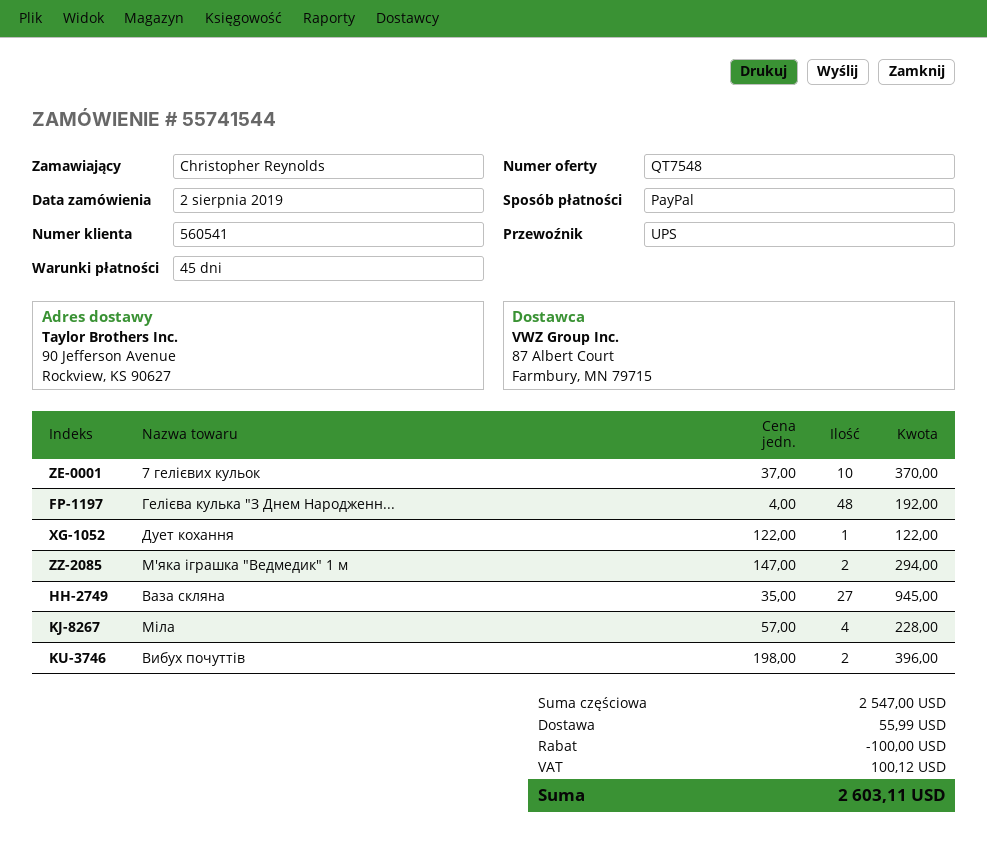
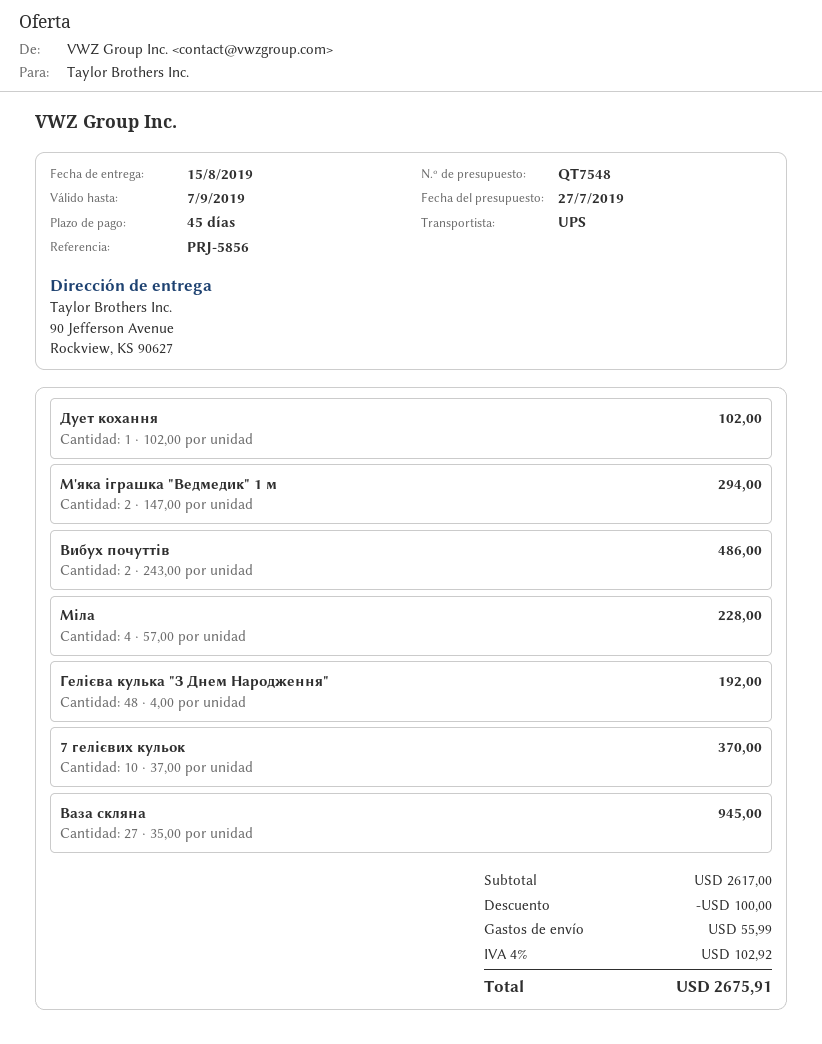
Дует кохання: 1 x 122.00 = 122.00 -> 1 x 102.00 = 102.00
Вибух почуттів: 2 x 198.00 = 396.00 -> 2 x 243.00 = 486.00
subtotal: 2547.00 -> 2617.00
tax: 100.12 -> 102.92
total: 2603.11 -> 2675.91

